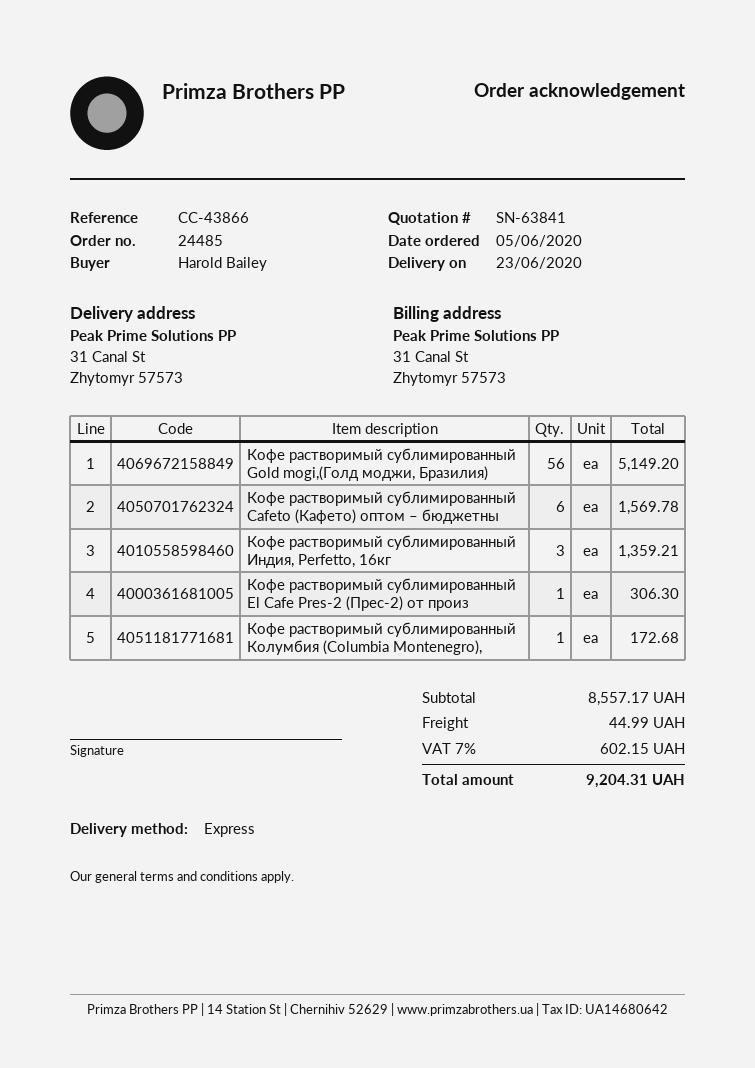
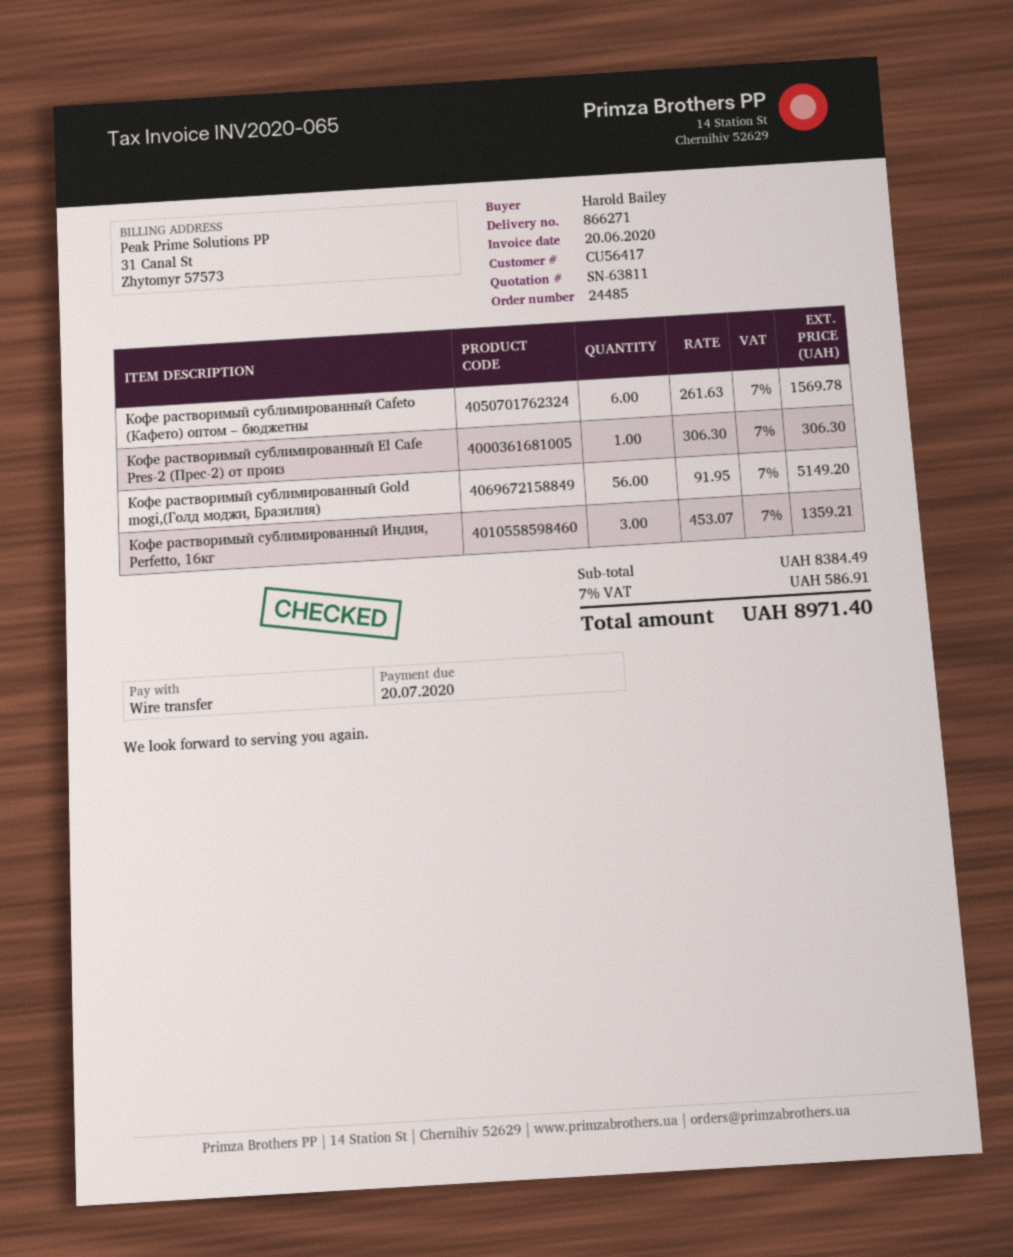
quote number: SN-63841 -> SN-63811
Кофе растворимый сублимированный Колумбия (Columbia Montenegro),: 1 for 172.68 -> none
subtotal: 8557.17 -> 8384.49
shipping: 44.99 -> none
tax: 7% = 602.15 -> 7% = 586.91
total: 9204.31 -> 8971.40

